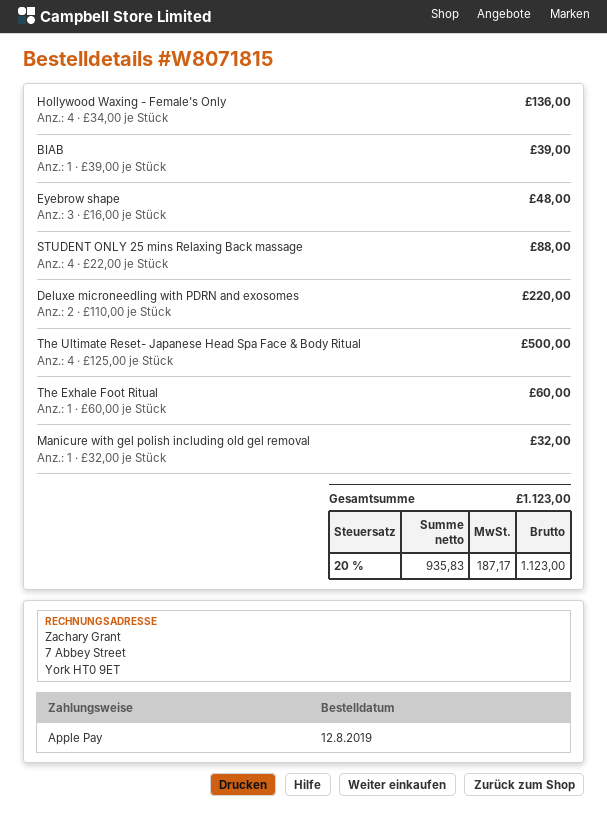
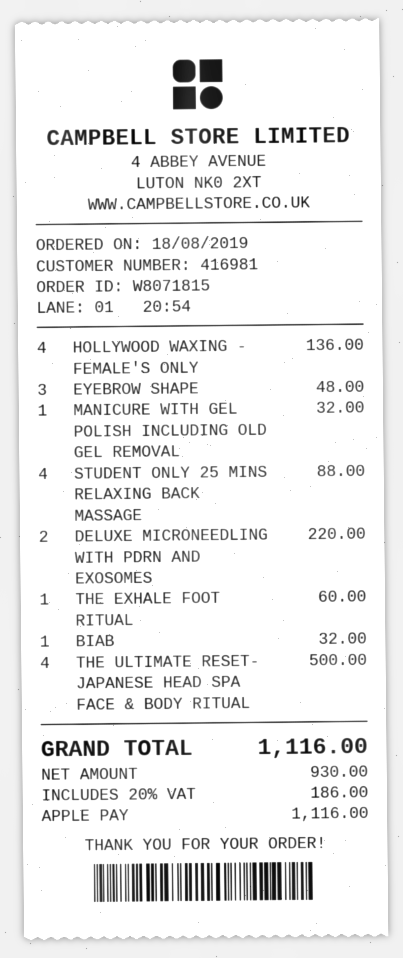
order date: 2019-08-12 -> 2019-08-18
BIAB: 1 for 39.00 -> 1 for 32.00
net: 935.83 -> 930.00
tax: 20% = 187.17 -> 20% = 186.00
total: 1123.00 -> 1116.00

